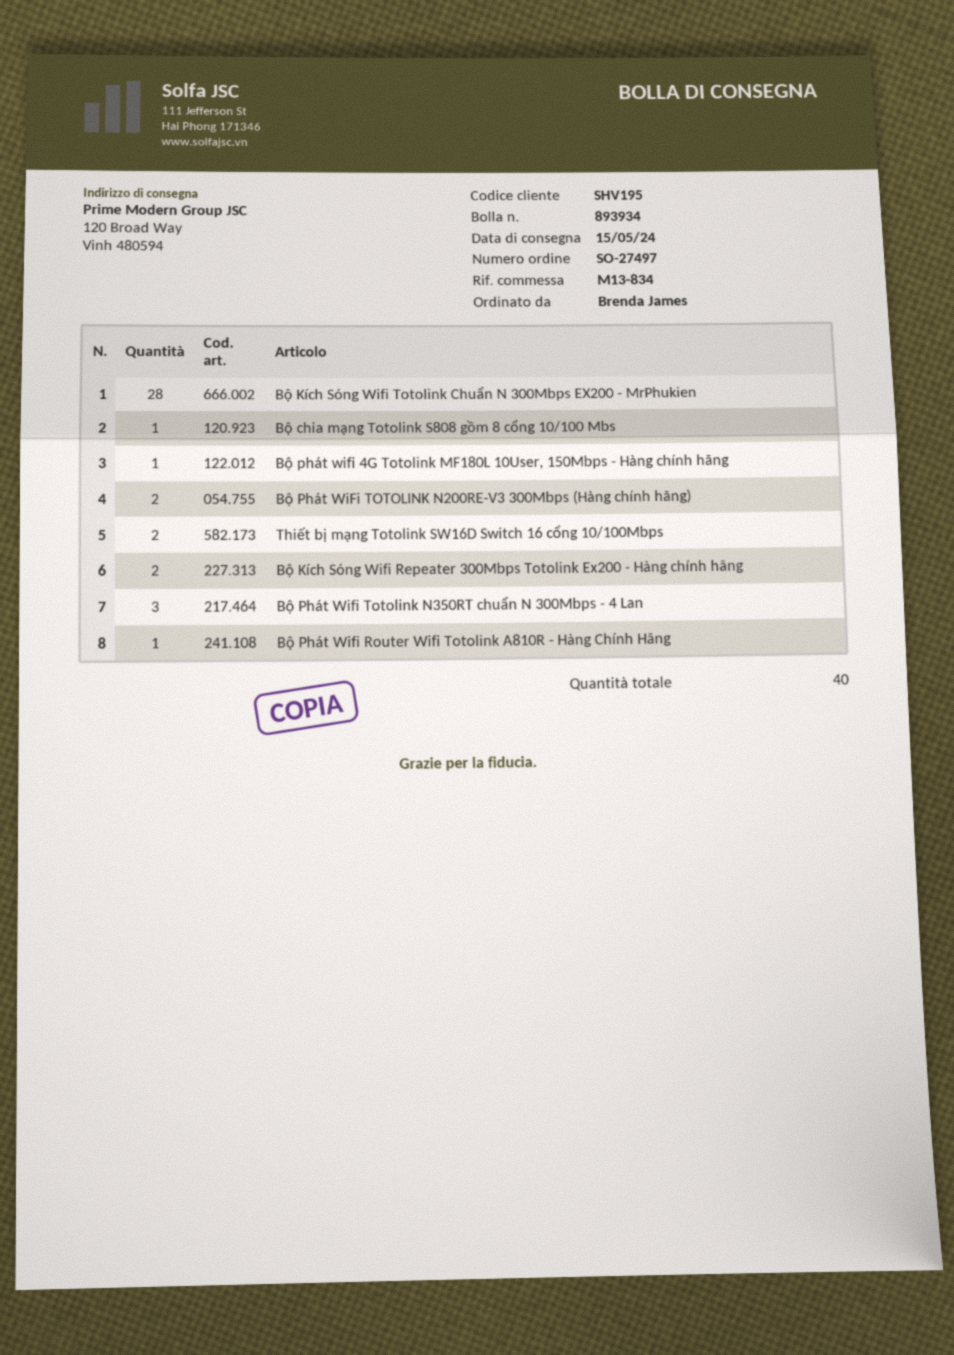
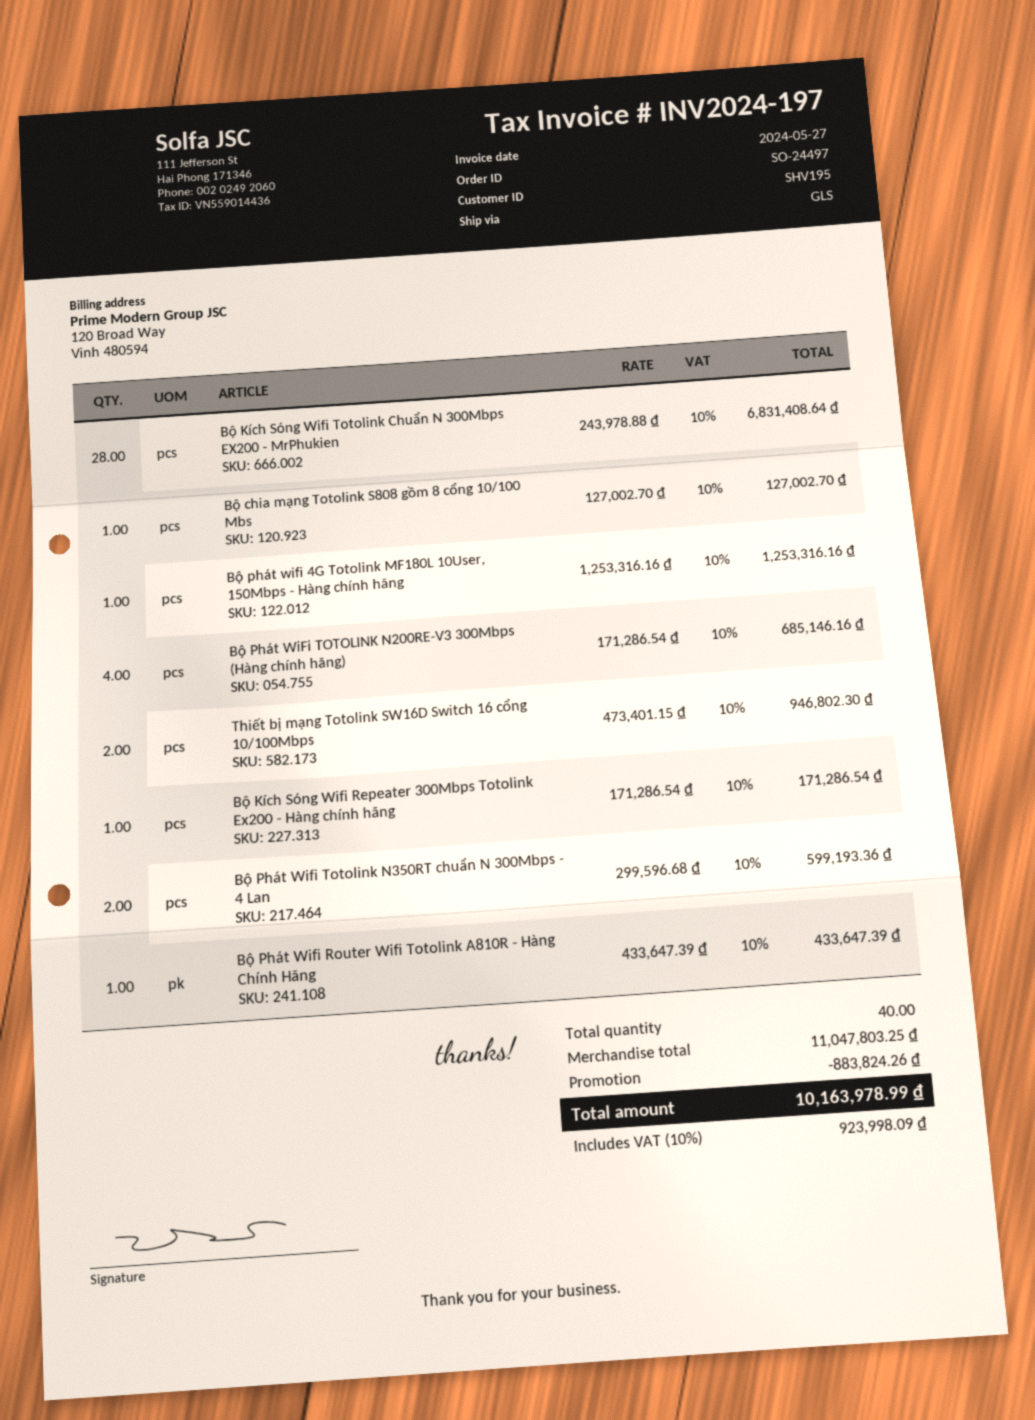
order number: SO-27497 -> SO-24497
Bộ Phát WiFi TOTOLINK N200RE-V3 300Mbps (Hàng chính hãng): 2 -> 4
Bộ Kích Sóng Wifi Repeater 300Mbps Totolink Ex200 - Hàng chính hãng: 2 -> 1
Bộ Phát Wifi Totolink N350RT chuẩn N 300Mbps - 4 Lan: 3 -> 2

